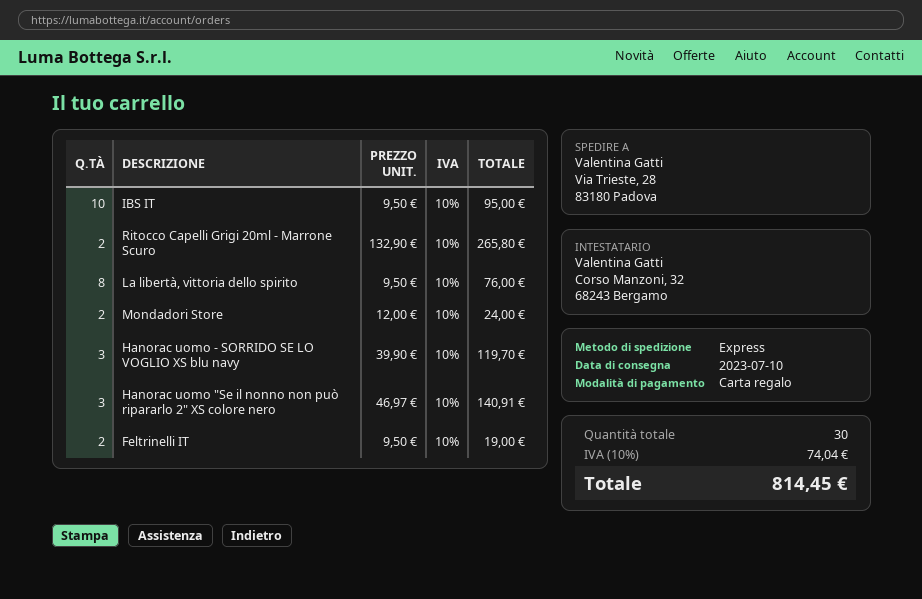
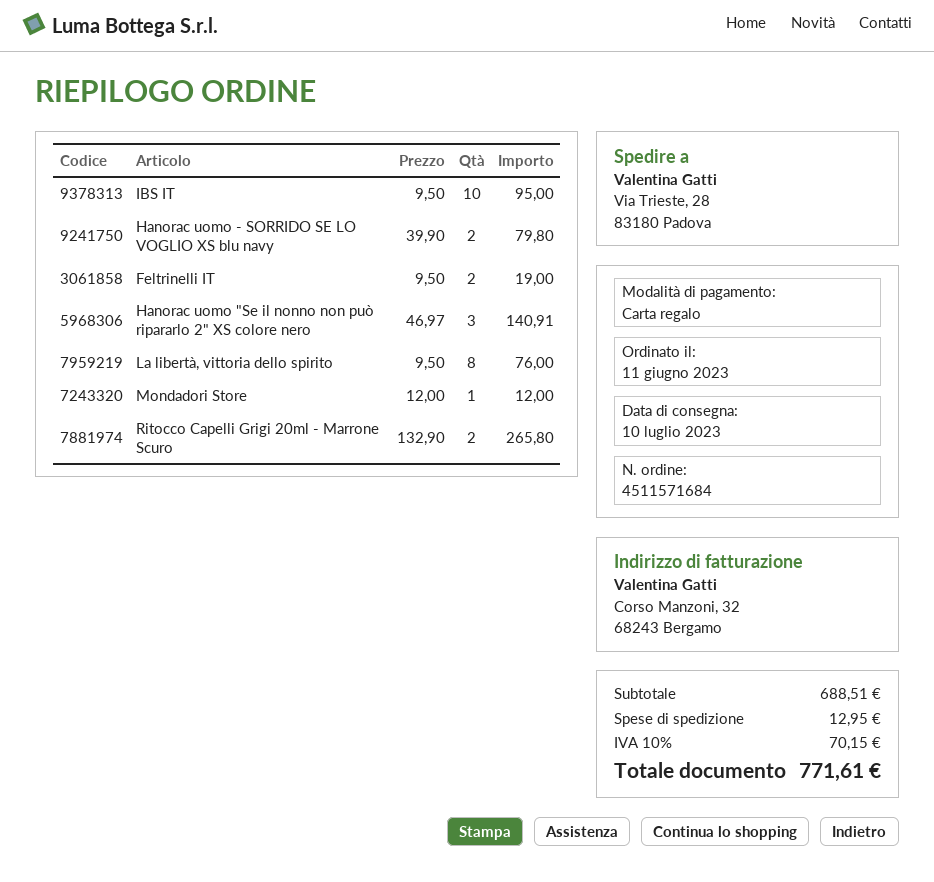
Mondadori Store: 2 x 12.00 = 24.00 -> 1 x 12.00 = 12.00
Hanorac uomo - SORRIDO SE LO VOGLIO XS blu navy: 3 x 39.90 = 119.70 -> 2 x 39.90 = 79.80
shipping: none -> 12.95
tax: 10% = 74.04 -> 10% = 70.15
total: 814.45 -> 771.61

